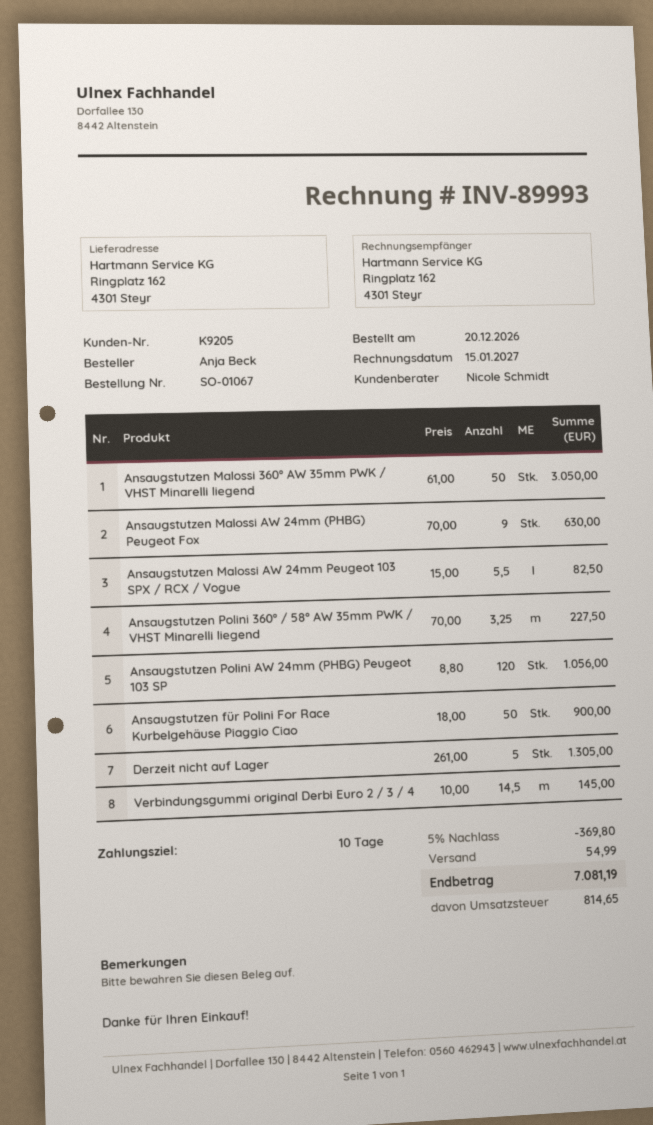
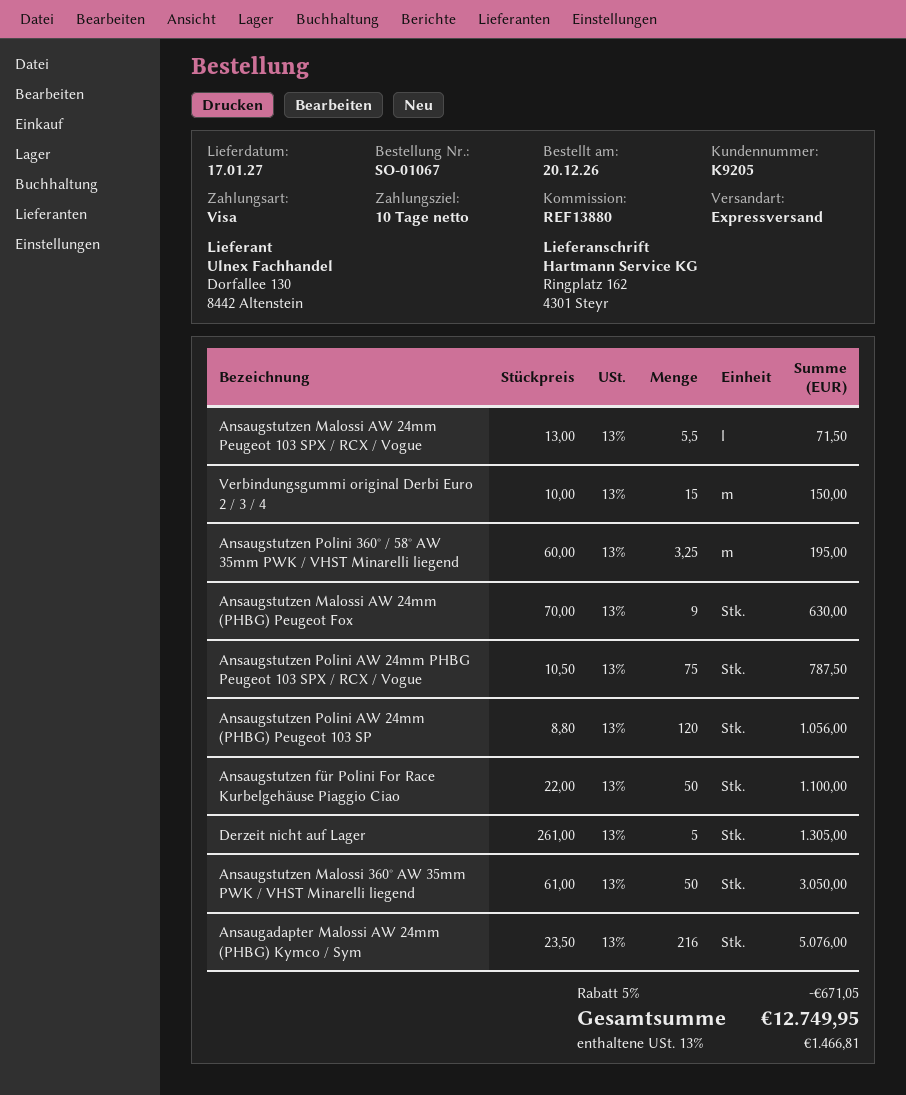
Ansaugstutzen Malossi AW 24mm Peugeot 103 SPX / RCX / Vogue: 5.5 x 15.00 = 82.50 -> 5.5 x 13.00 = 71.50
Ansaugstutzen Polini 360° / 58° AW 35mm PWK / VHST Minarelli liegend: 3.25 x 70.00 = 227.50 -> 3.25 x 60.00 = 195.00
Ansaugstutzen für Polini For Race Kurbelgehäuse Piaggio Ciao: 50 x 18.00 = 900.00 -> 50 x 22.00 = 1100.00
Verbindungsgummi original Derbi Euro 2 / 3 / 4: 14.5 x 10.00 = 145.00 -> 15 x 10.00 = 150.00
Ansaugstutzen Polini AW 24mm PHBG Peugeot 103 SPX / RCX / Vogue: none -> 75 x 10.50 = 787.50
Ansaugadapter Malossi AW 24mm (PHBG) Kymco / Sym: none -> 216 x 23.50 = 5076.00
discount: 5% = 369.80 -> 5% = 671.05
shipping: 54.99 -> none
tax: 814.65 -> 1466.81
total: 7081.19 -> 12749.95

